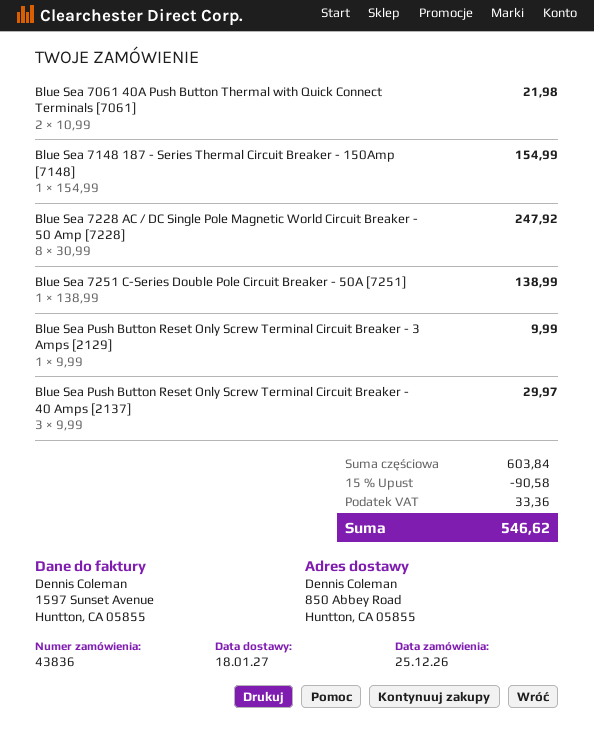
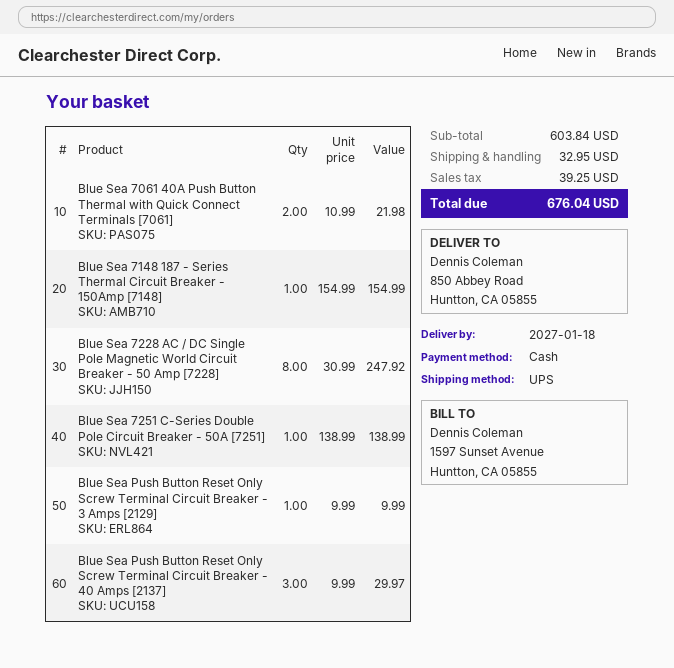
discount: 15% = 90.58 -> none
shipping: none -> 32.95
tax: 33.36 -> 39.25
total: 546.62 -> 676.04

